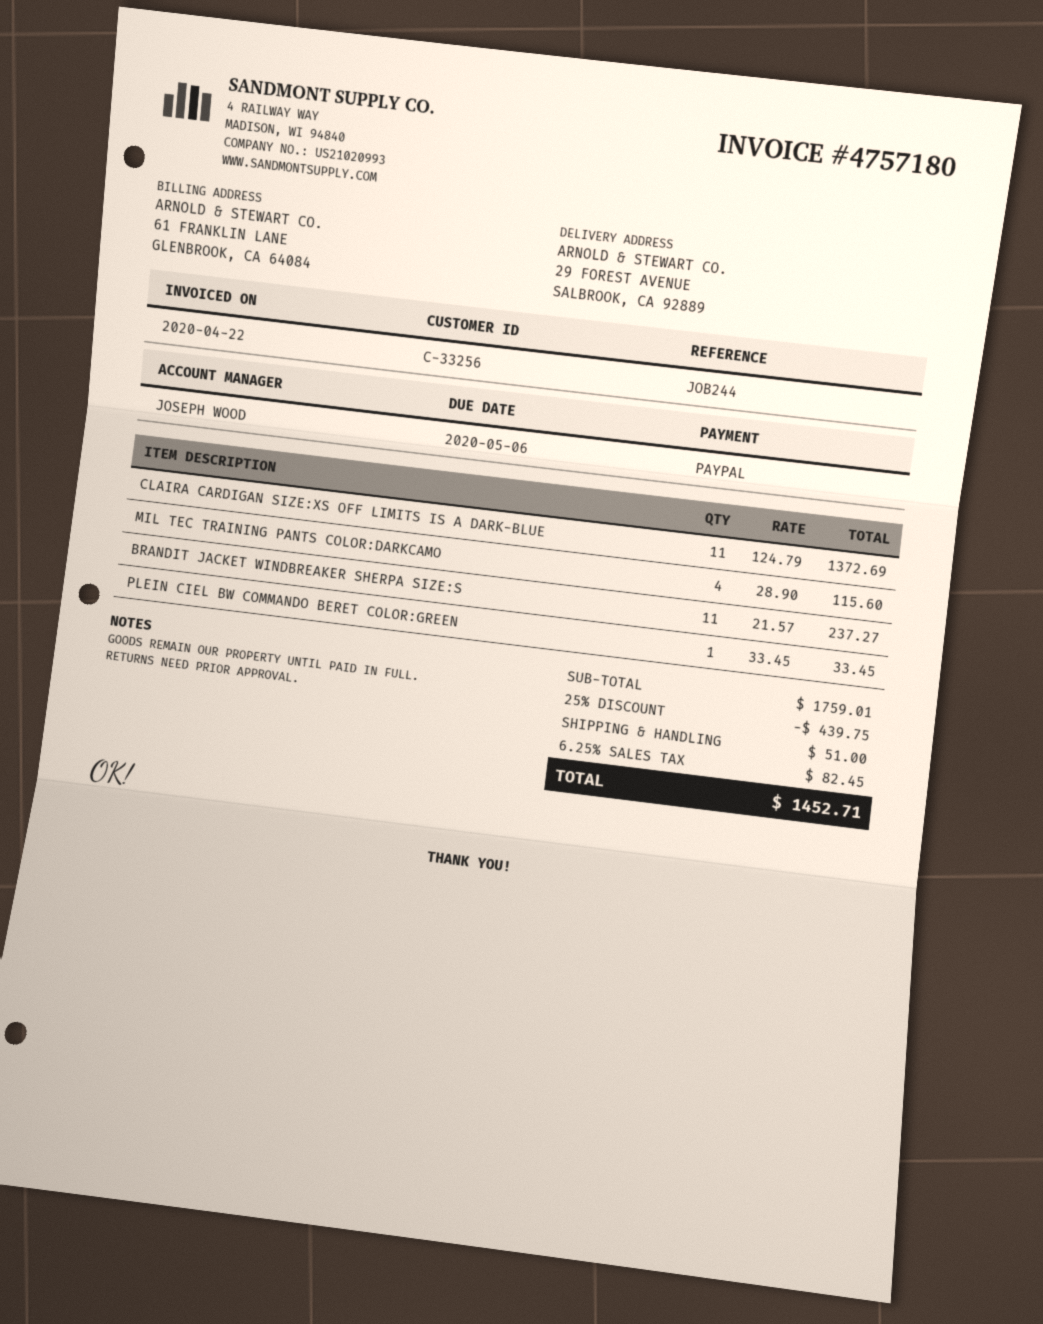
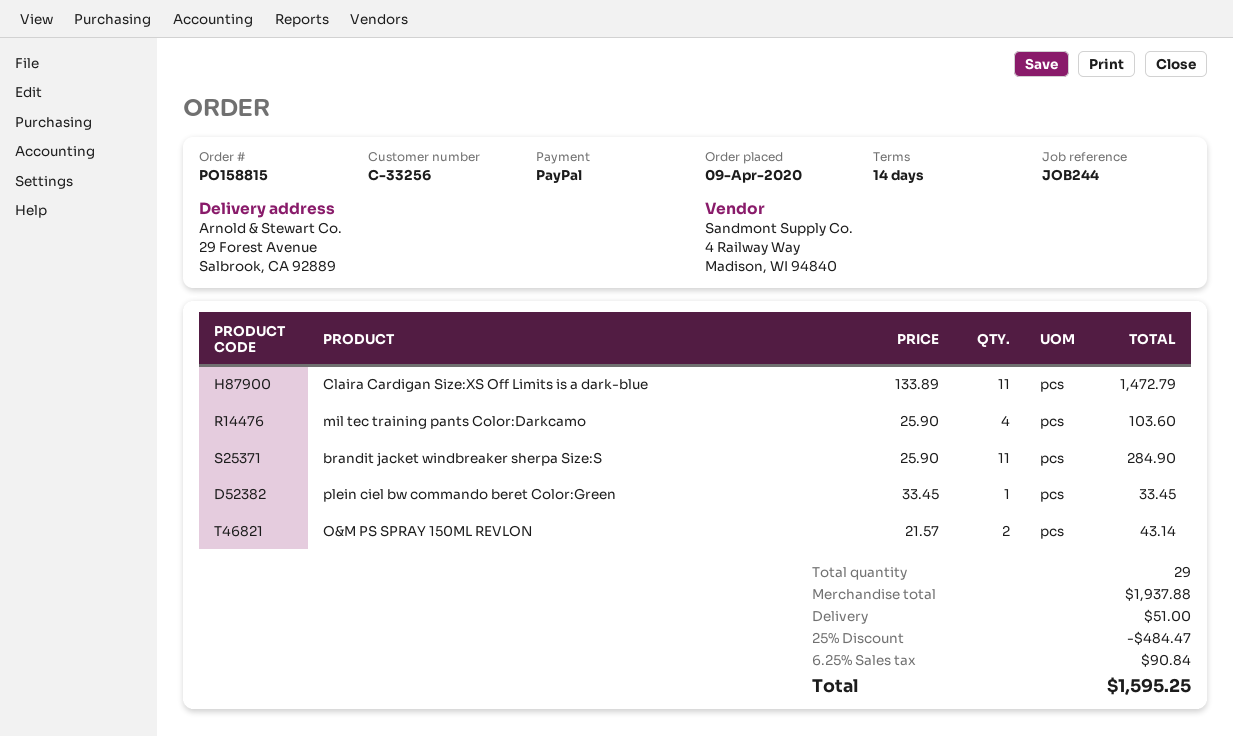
CLAIRA CARDIGAN SIZE:XS OFF LIMITS IS A DARK-BLUE: 11 x 124.79 = 1372.69 -> 11 x 133.89 = 1472.79
MIL TEC TRAINING PANTS COLOR:DARKCAMO: 4 x 28.90 = 115.60 -> 4 x 25.90 = 103.60
BRANDIT JACKET WINDBREAKER SHERPA SIZE:S: 11 x 21.57 = 237.27 -> 11 x 25.90 = 284.90
O&M PS SPRAY 150ML REVLON: none -> 2 x 21.57 = 43.14
subtotal: 1759.01 -> 1937.88
discount: 25% = 439.75 -> 25% = 484.47
tax: 6.25% = 82.45 -> 6.25% = 90.84
total: 1452.71 -> 1595.25

